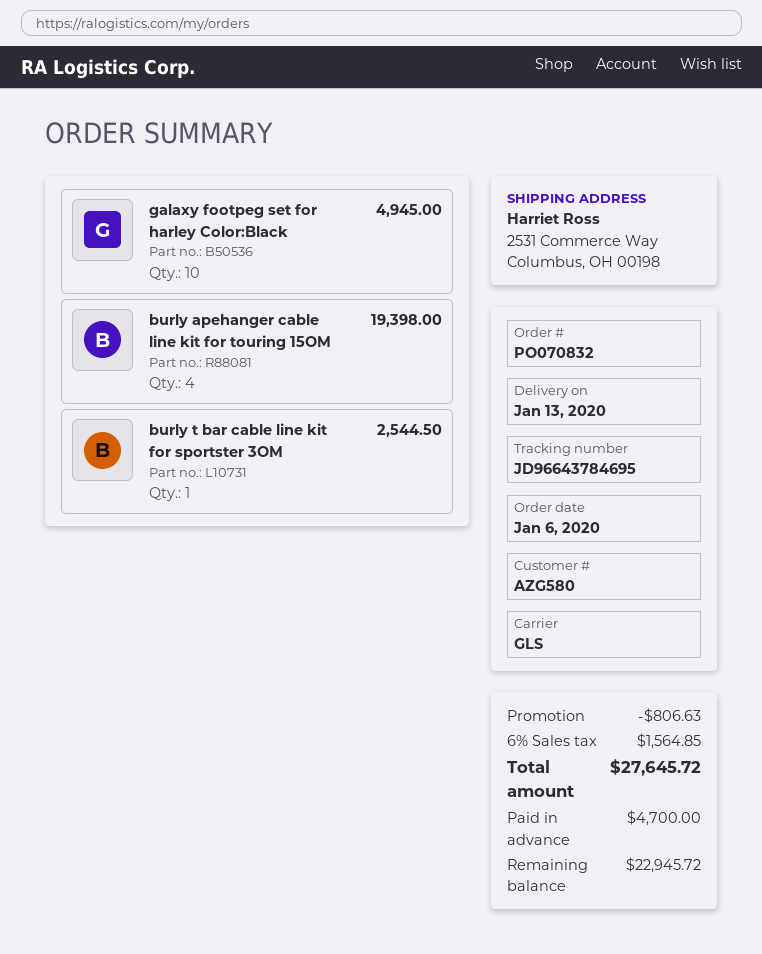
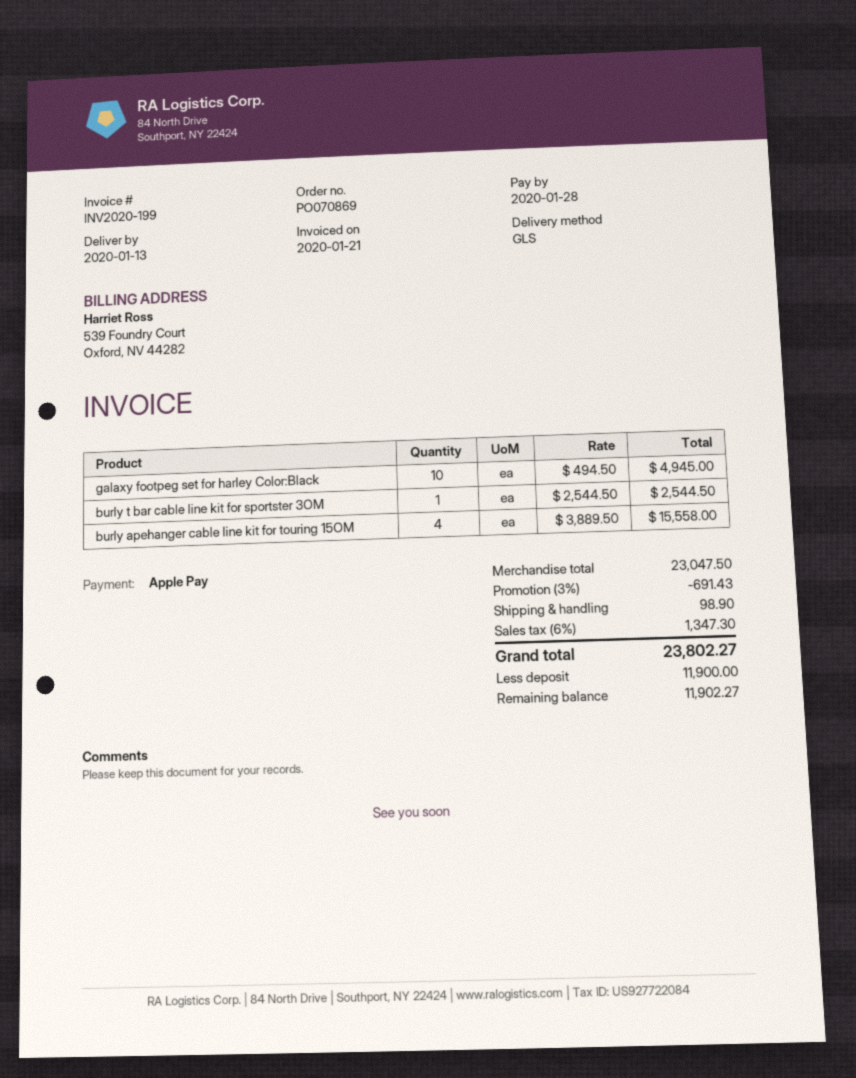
order number: PO070832 -> PO070869
burly apehanger cable line kit for touring 15OM: 4 for 19398.00 -> 4 for 15558.00
discount: 806.63 -> 691.43
shipping: none -> 98.90
tax: 6% = 1564.85 -> 6% = 1347.30
total: 27645.72 -> 23802.27
deposit: 4700.00 -> 11900.00
balance: 22945.72 -> 11902.27

